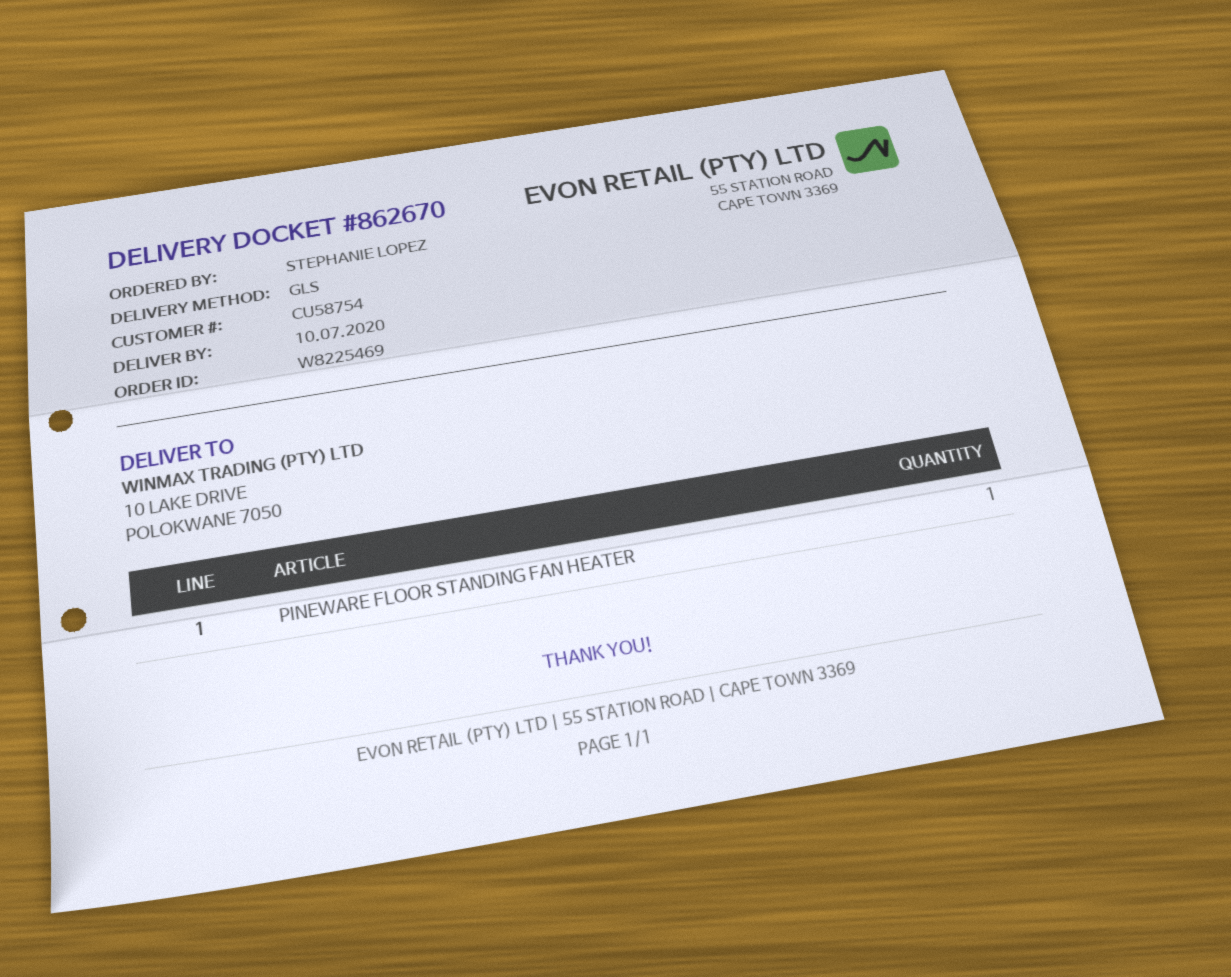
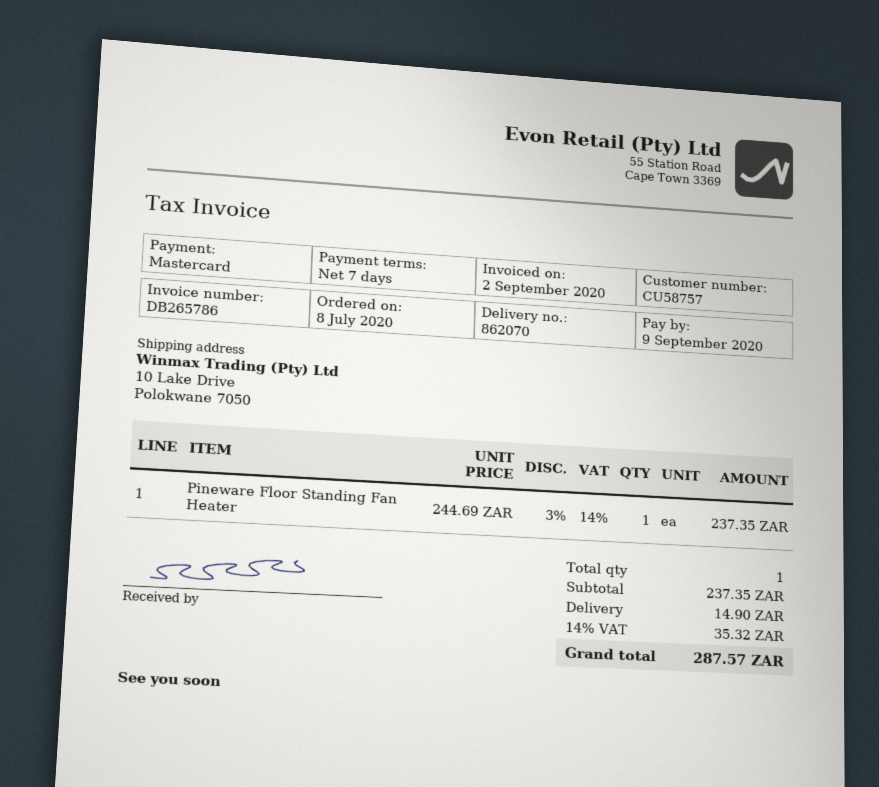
delivery note number: 862670 -> 862070
customer number: CU58754 -> CU58757

